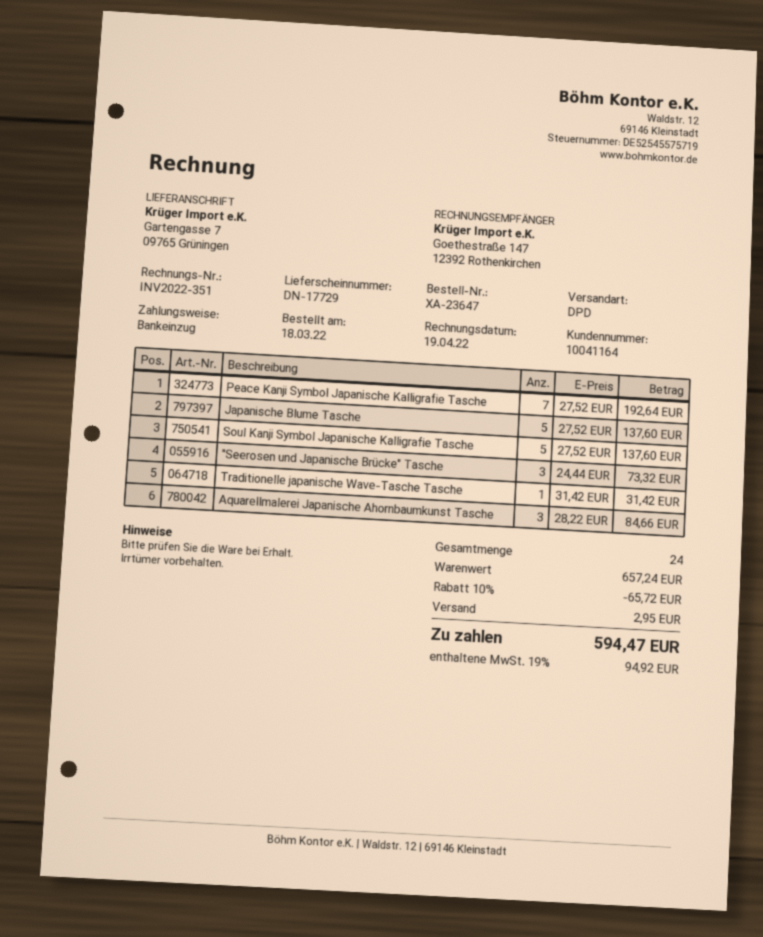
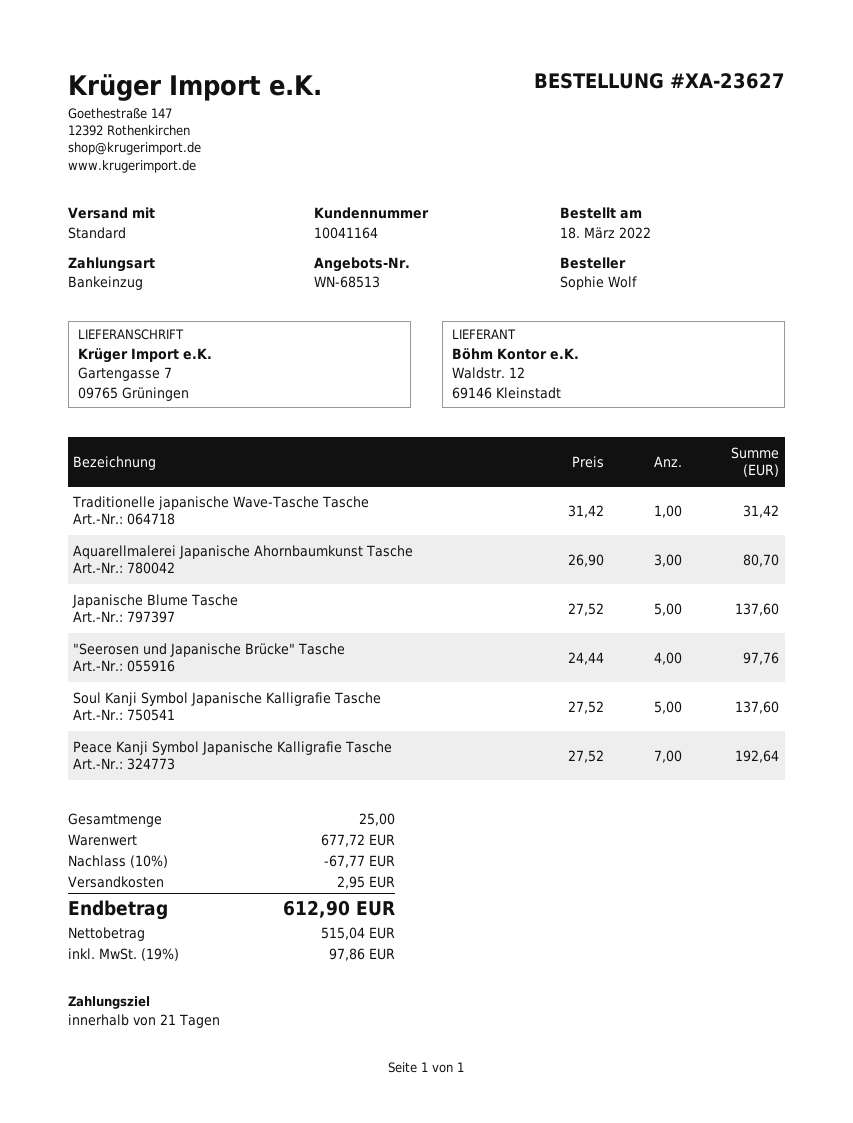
order number: XA-23647 -> XA-23627
shipping method: DPD -> standard
"Seerosen und Japanische Brücke" Tasche: 3 x 24.44 = 73.32 -> 4 x 24.44 = 97.76
Aquarellmalerei Japanische Ahornbaumkunst Tasche: 3 x 28.22 = 84.66 -> 3 x 26.90 = 80.70
total quantity: 24 -> 25
subtotal: 657.24 -> 677.72
discount: 10% = 65.72 -> 10% = 67.77
tax: 19% = 94.92 -> 19% = 97.86
total: 594.47 -> 612.90

